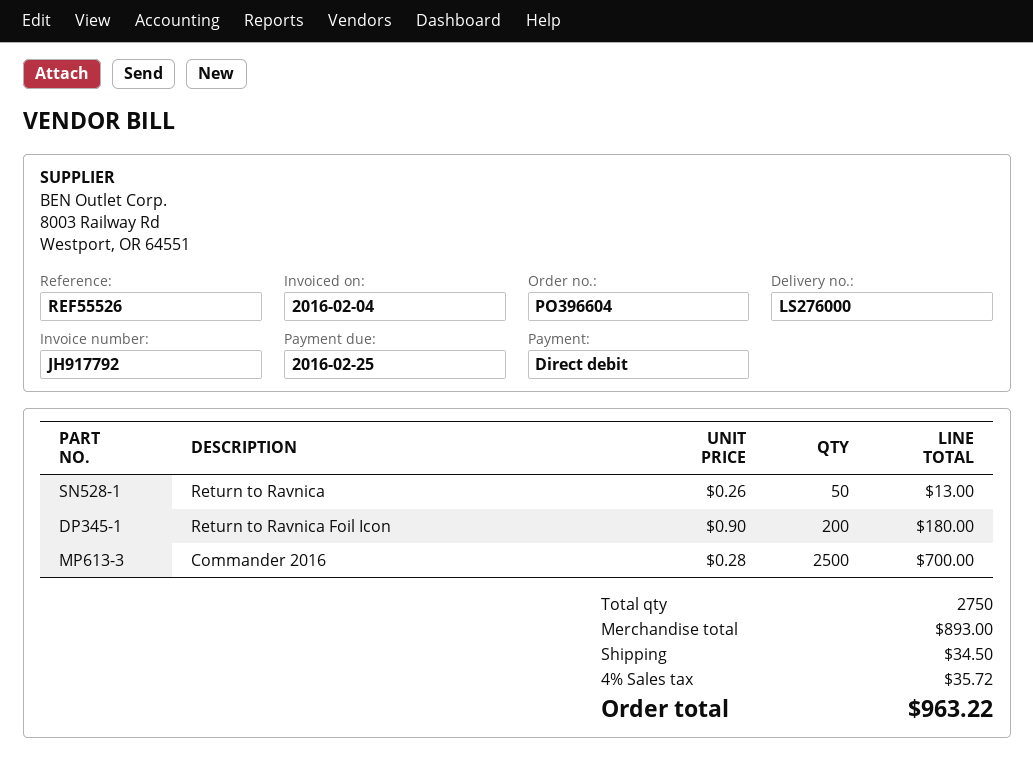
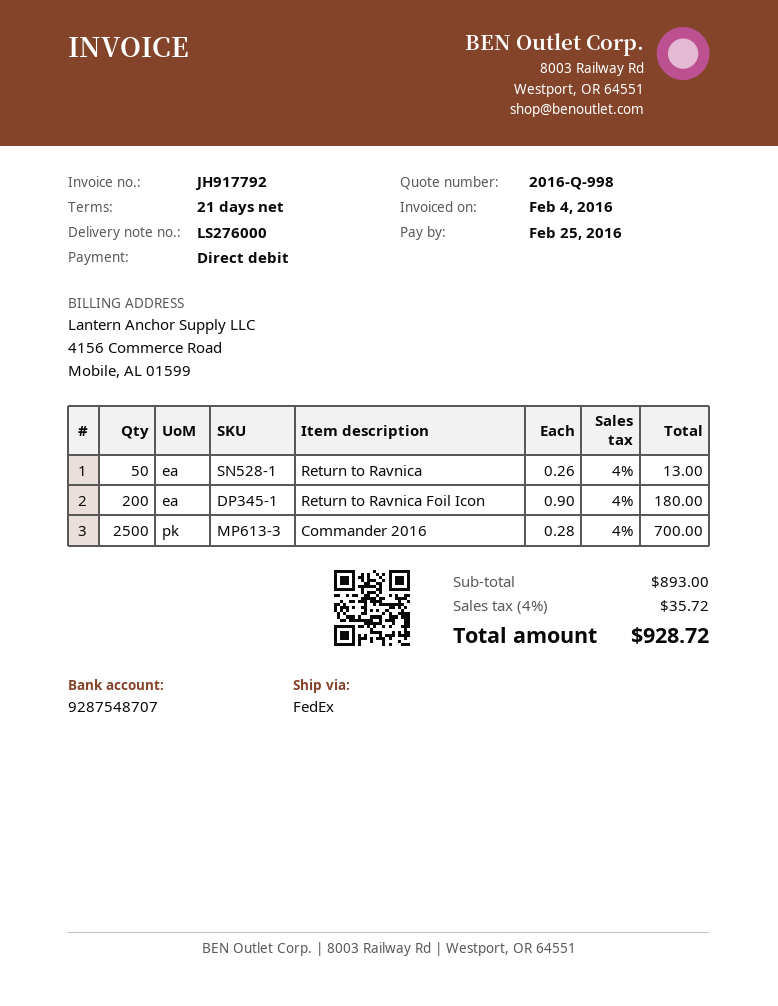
shipping: 34.50 -> none
total: 963.22 -> 928.72

